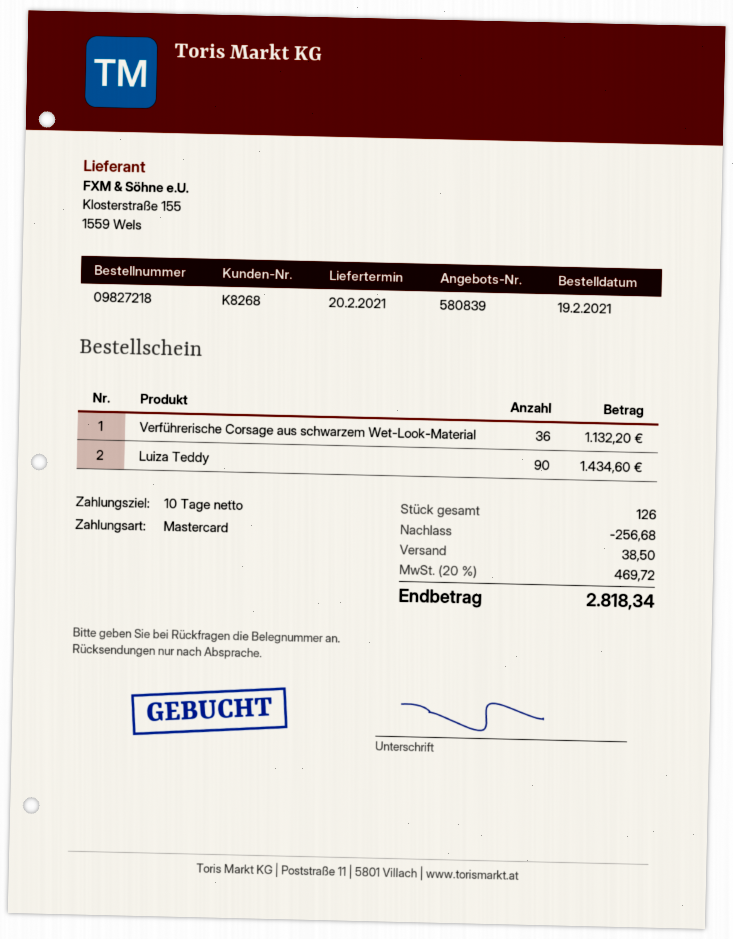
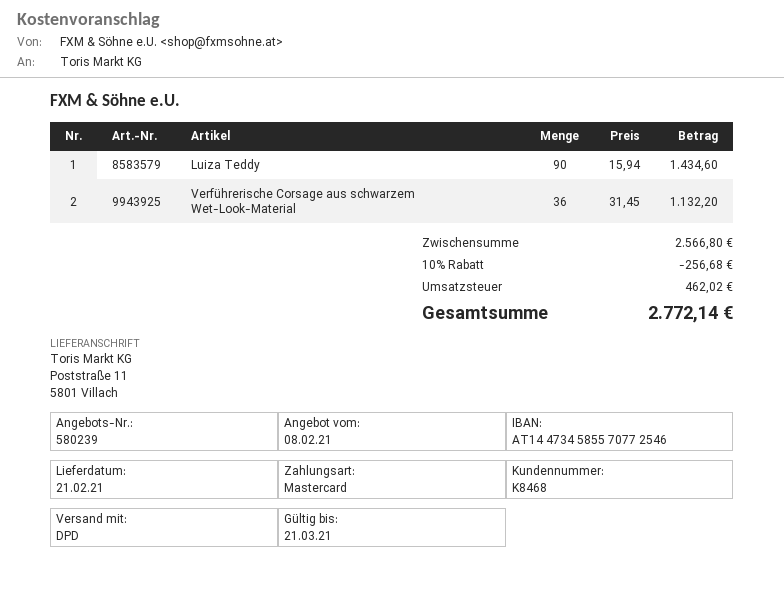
quote number: 580839 -> 580239
delivery date: 2021-02-20 -> 2021-02-21
customer number: K8268 -> K8468
shipping: 38.50 -> none
tax: 469.72 -> 462.02
total: 2818.34 -> 2772.14

